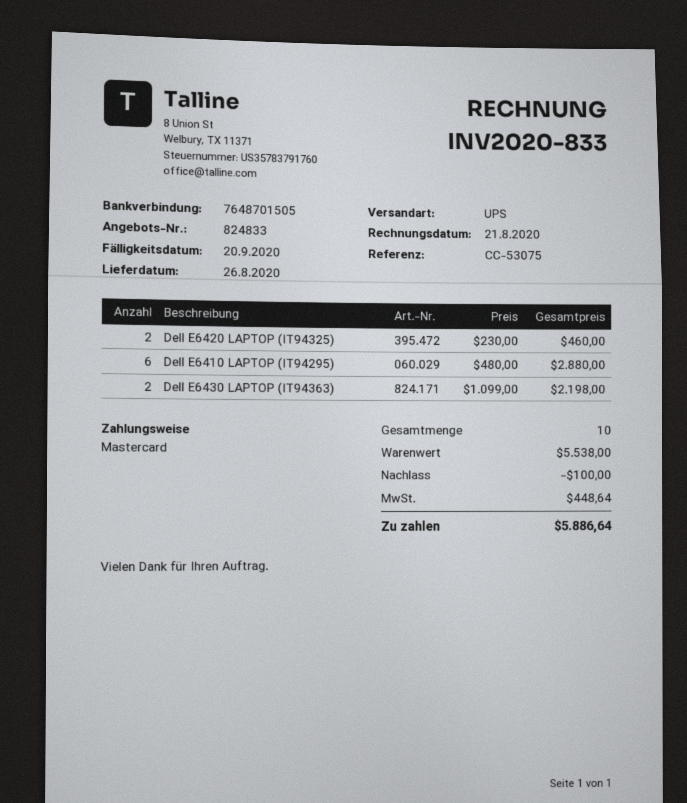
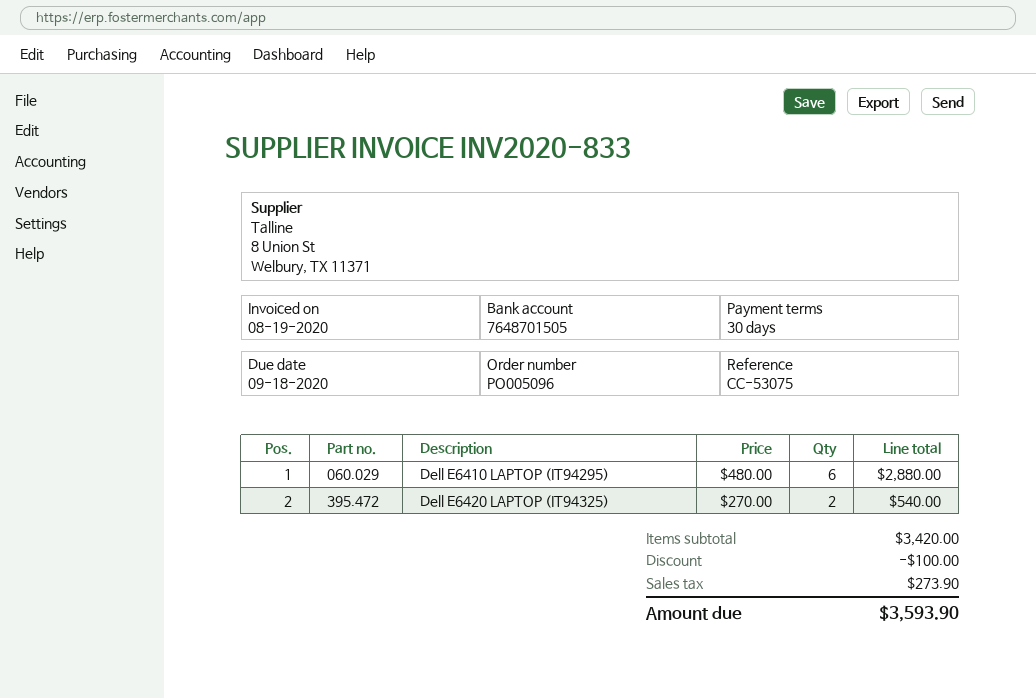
invoice date: 2020-08-21 -> 2020-08-19
due date: 2020-09-20 -> 2020-09-18
Dell E6420 LAPTOP (IT94325): 2 x 230.00 = 460.00 -> 2 x 270.00 = 540.00
Dell E6430 LAPTOP (IT94363): 2 x 1099.00 = 2198.00 -> none
subtotal: 5538.00 -> 3420.00
tax: 448.64 -> 273.90
total: 5886.64 -> 3593.90

